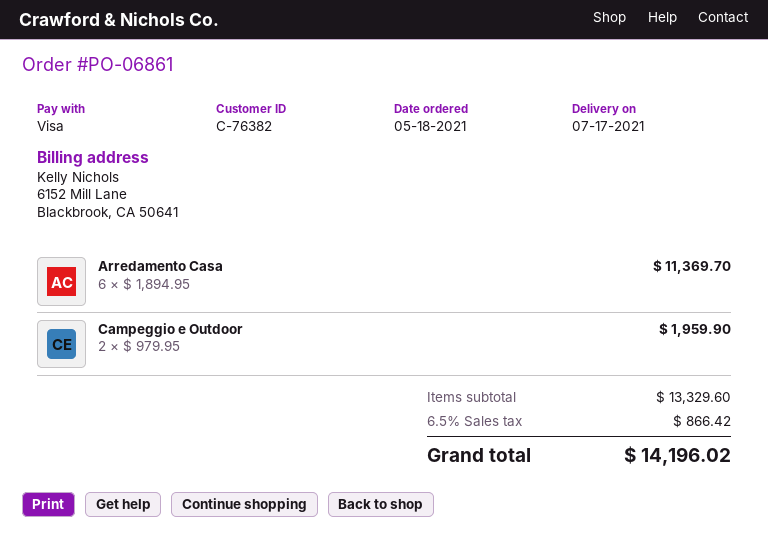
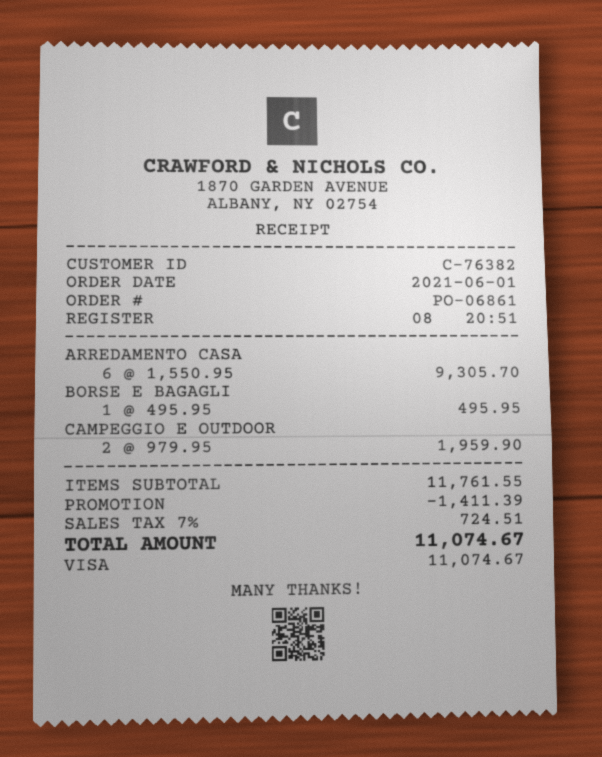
order date: 2021-05-18 -> 2021-06-01
Arredamento Casa: 6 x 1894.95 = 11369.70 -> 6 x 1550.95 = 9305.70
BORSE E BAGAGLI: none -> 1 x 495.95 = 495.95
subtotal: 13329.60 -> 11761.55
discount: none -> 1411.39
tax: 6.5% = 866.42 -> 7% = 724.51
total: 14196.02 -> 11074.67

